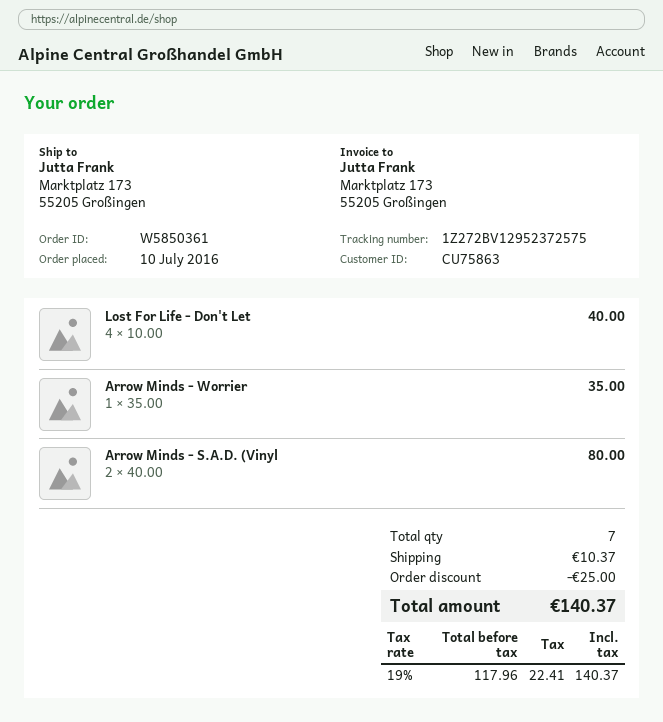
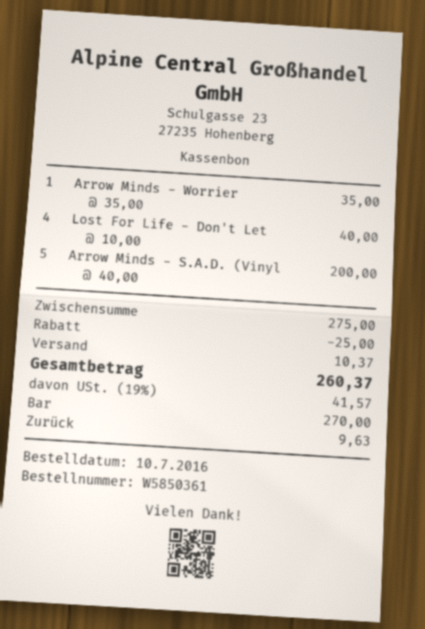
Arrow Minds - S.A.D. (Vinyl: 2 x 40.00 = 80.00 -> 5 x 40.00 = 200.00
tax: 19% = 22.41 -> 19% = 41.57
total: 140.37 -> 260.37

